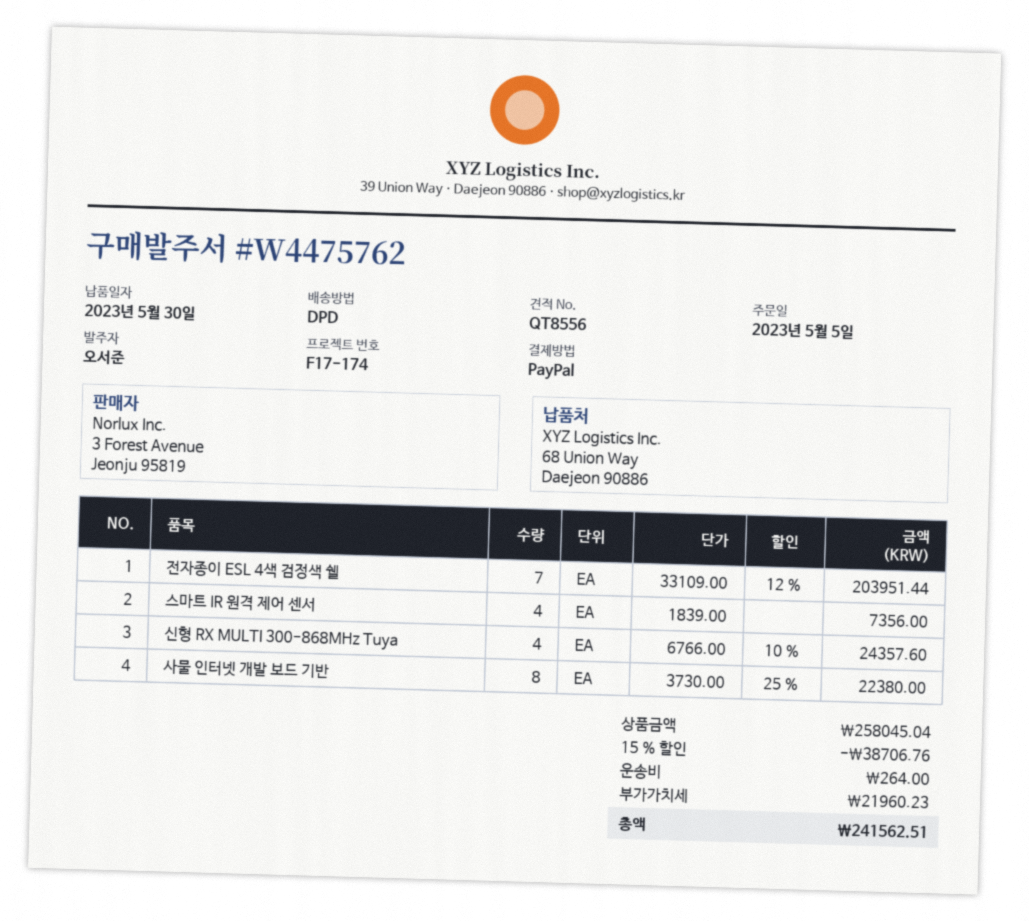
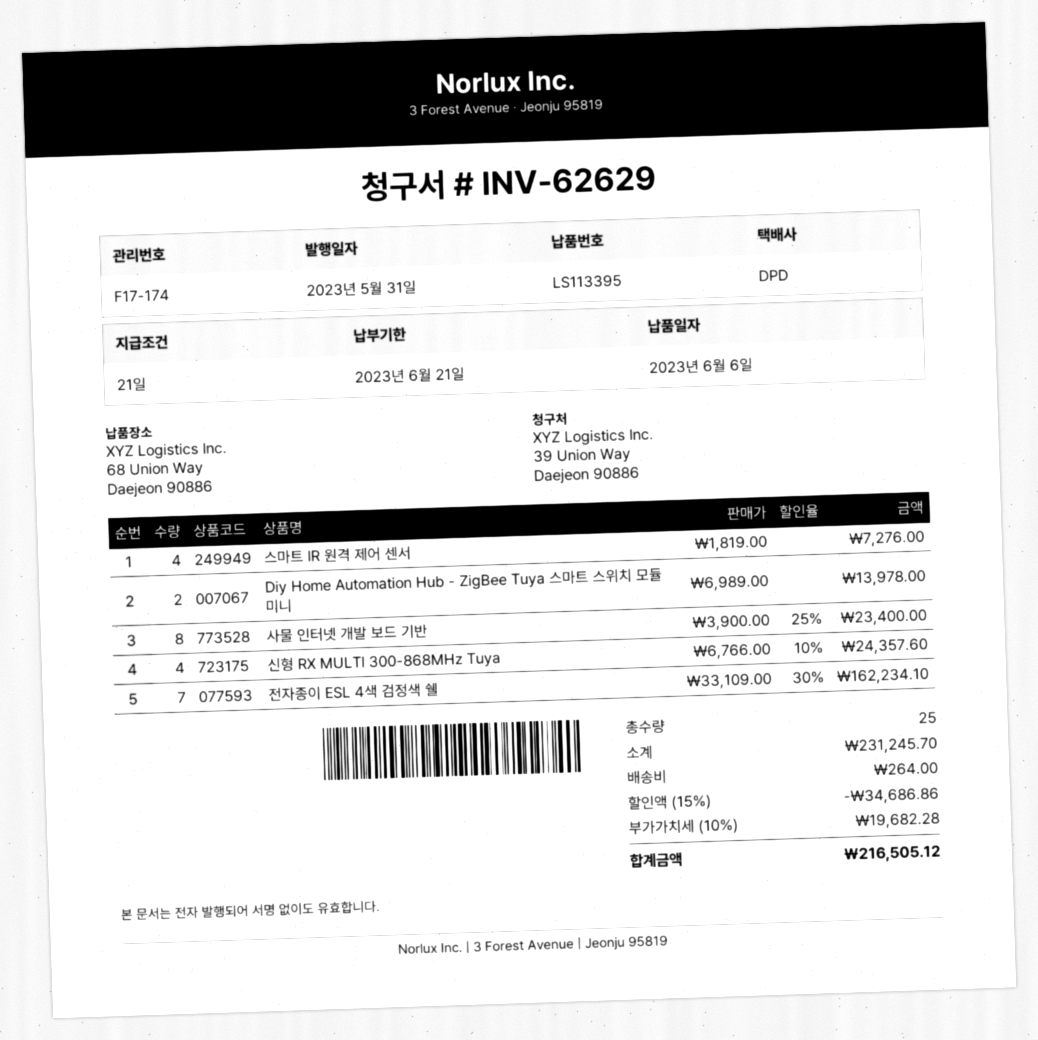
delivery date: 2023-05-30 -> 2023-06-06
전자종이 ESL 4색 검정색 쉘: 7 x 33109.00 - 12% = 203951.44 -> 7 x 33109.00 - 30% = 162234.10
스마트 IR 원격 제어 센서: 4 x 1839.00 = 7356.00 -> 4 x 1819.00 = 7276.00
사물 인터넷 개발 보드 기반: 8 x 3730.00 - 25% = 22380.00 -> 8 x 3900.00 - 25% = 23400.00
Diy Home Automation Hub - ZigBee Tuya 스마트 스위치 모듈 미니: none -> 2 x 6989.00 = 13978.00
subtotal: 258045.04 -> 231245.70
discount: 15% = 38706.76 -> 15% = 34686.86
tax: 21960.23 -> 19682.28
total: 241562.51 -> 216505.12

